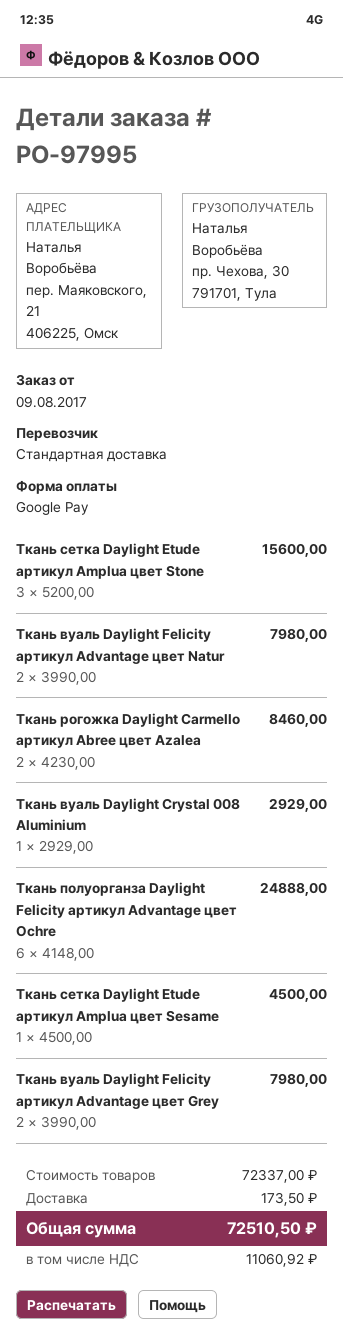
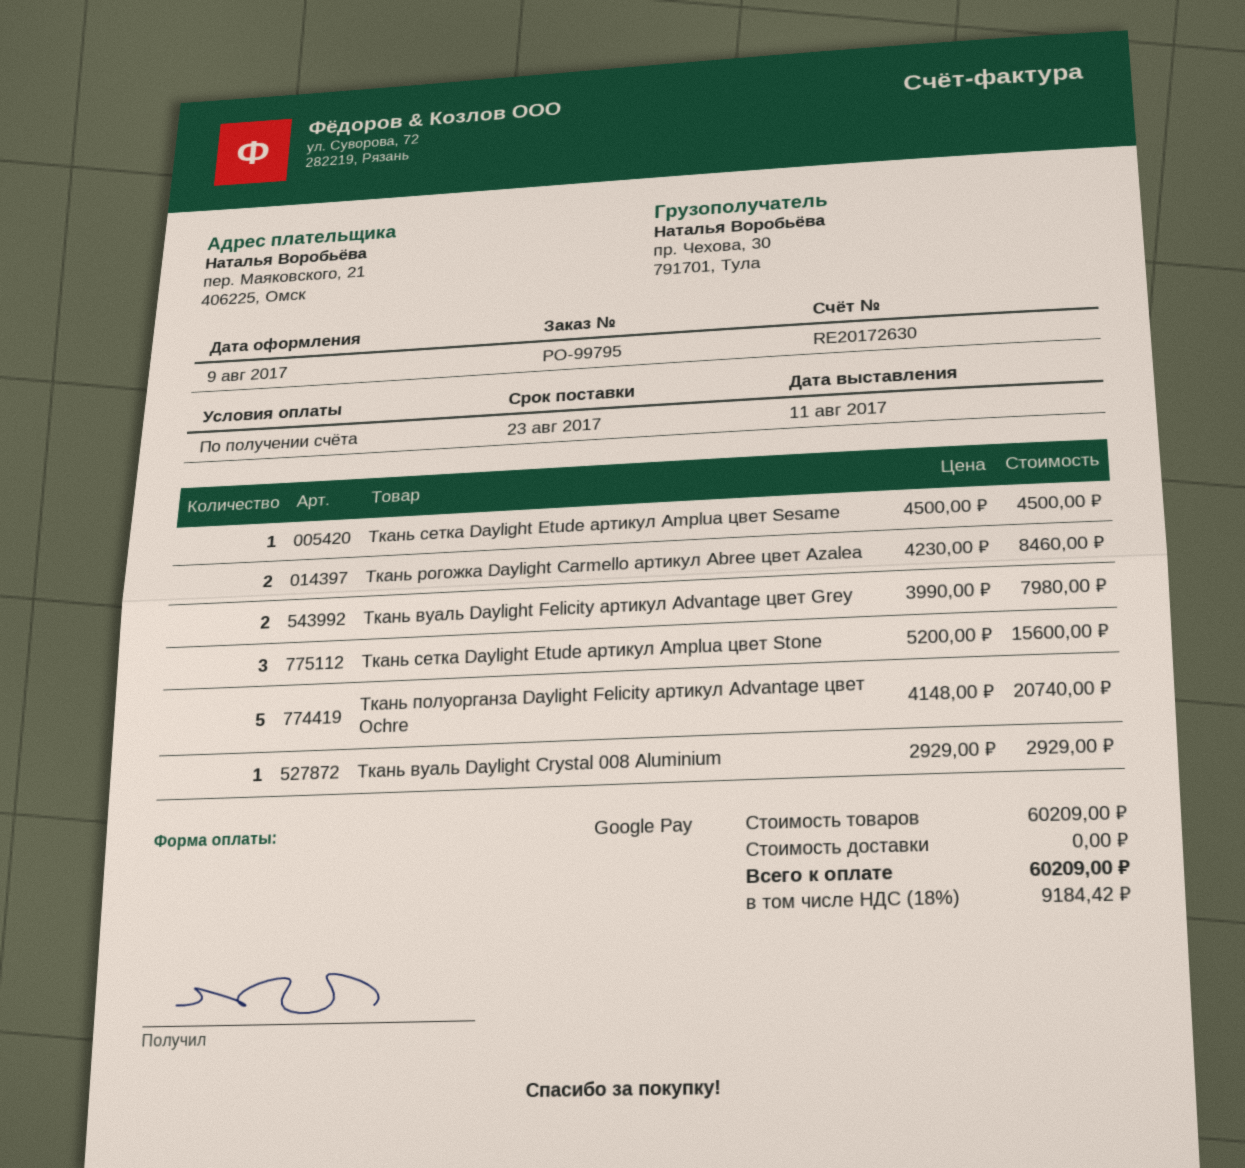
order number: PO-97995 -> PO-99795
Ткань вуаль Daylight Felicity артикул Advantage цвет Natur: 2 x 3990.00 = 7980.00 -> none
Ткань полуорганза Daylight Felicity артикул Advantage цвет Ochre: 6 x 4148.00 = 24888.00 -> 5 x 4148.00 = 20740.00
subtotal: 72337.00 -> 60209.00
shipping: 173.50 -> 0.00
tax: 11060.92 -> 9184.42
total: 72510.50 -> 60209.00

